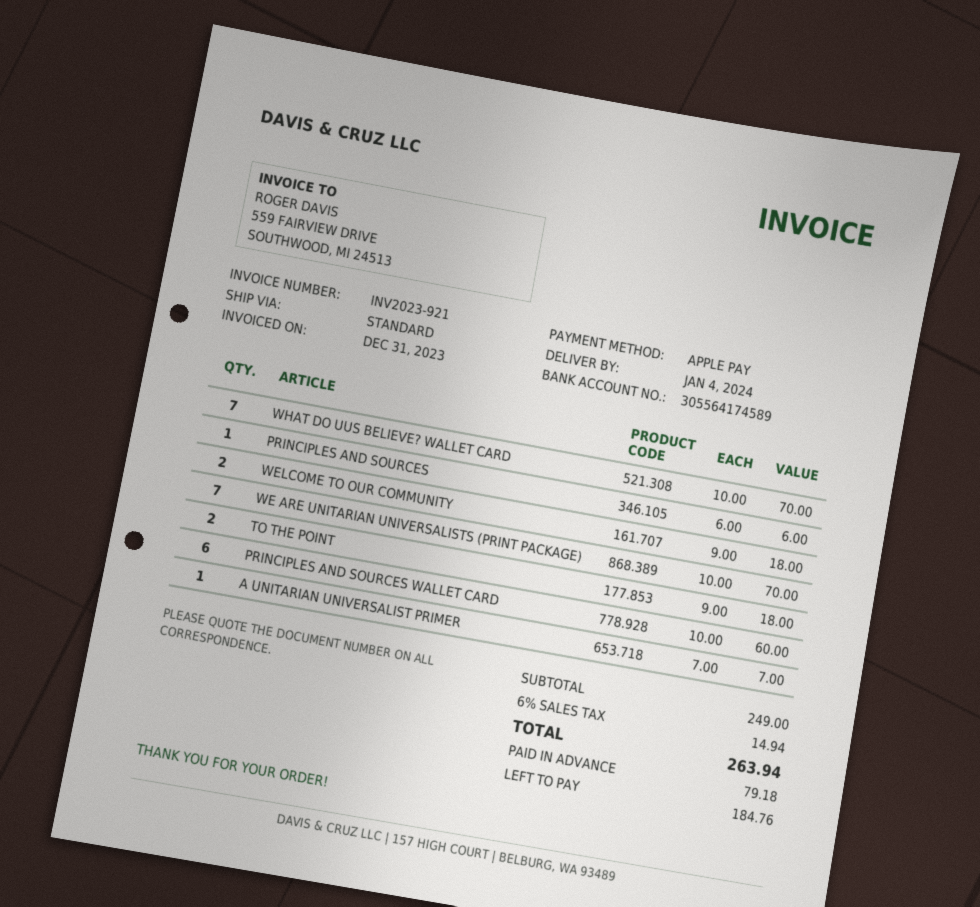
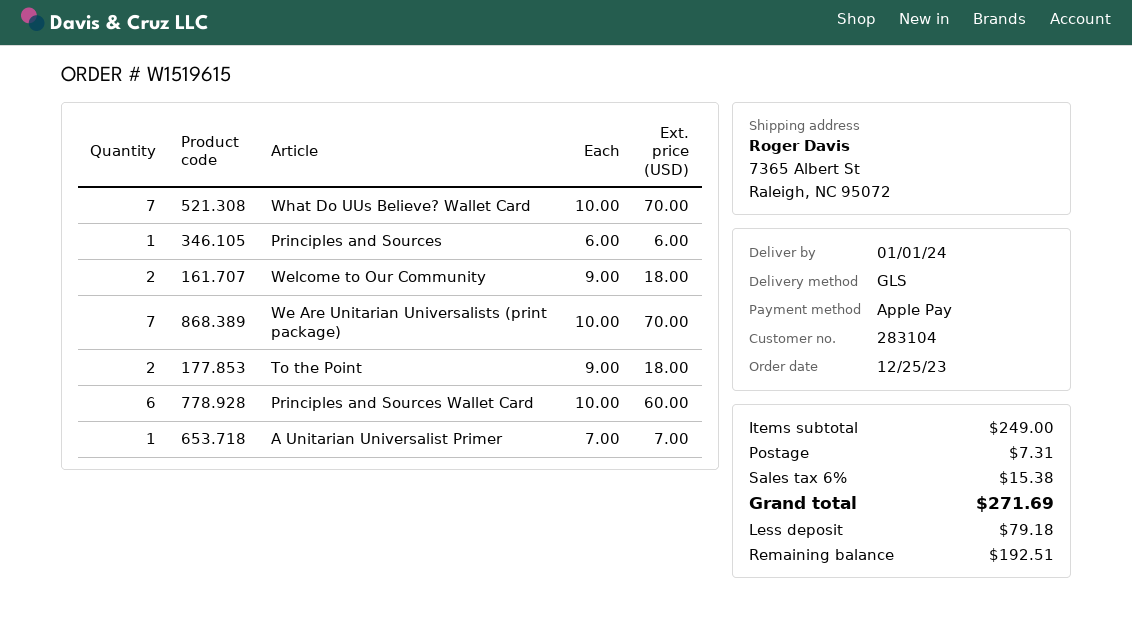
delivery date: 2024-01-04 -> 2024-01-01
shipping method: standard -> GLS
shipping: none -> 7.31
tax: 6% = 14.94 -> 6% = 15.38
total: 263.94 -> 271.69
balance: 184.76 -> 192.51

